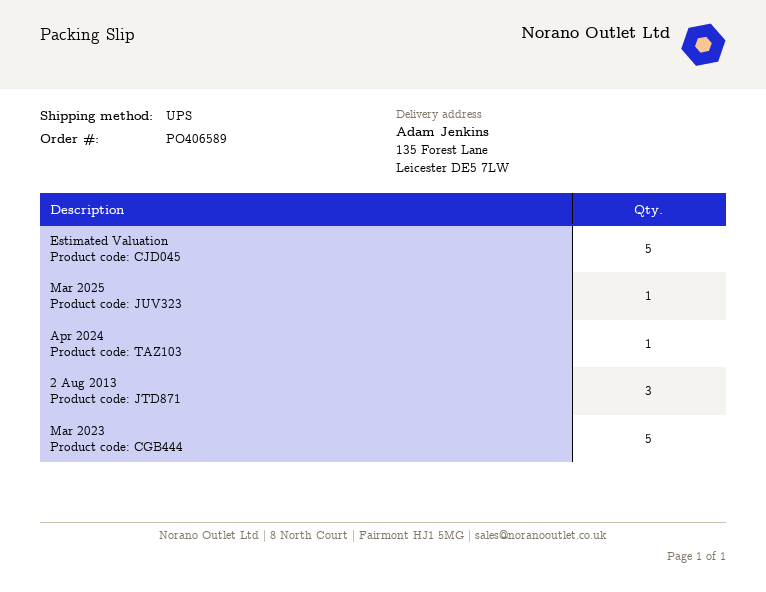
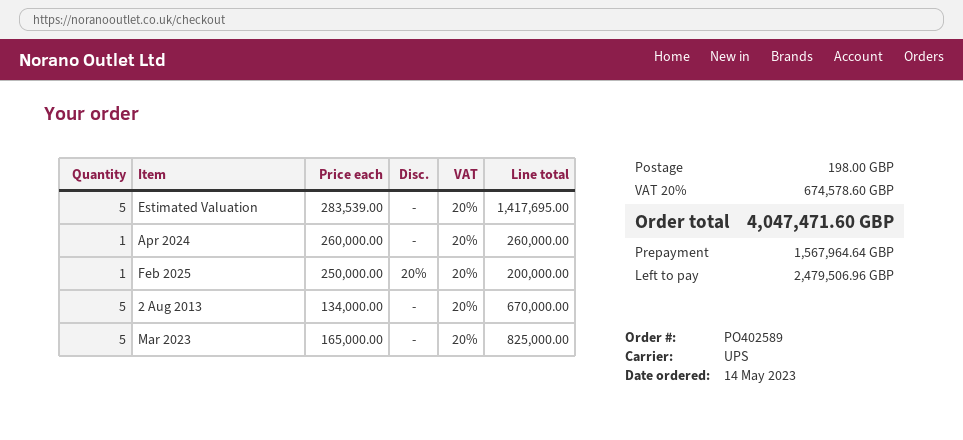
order number: PO406589 -> PO402589
Mar 2025: 1 -> none
2 Aug 2013: 3 -> 5
Feb 2025: none -> 1

